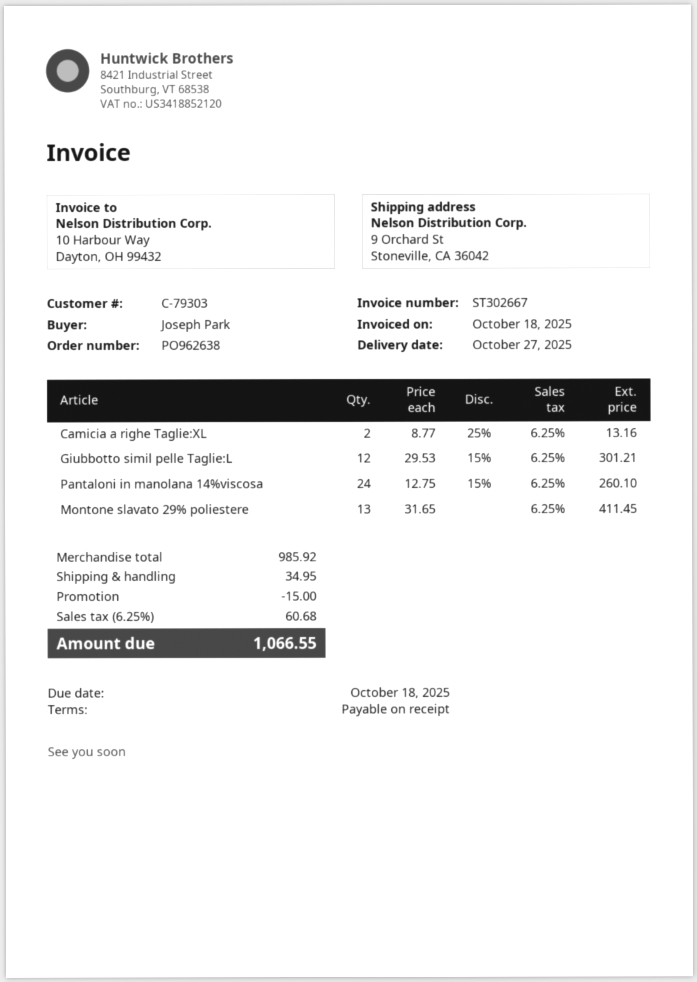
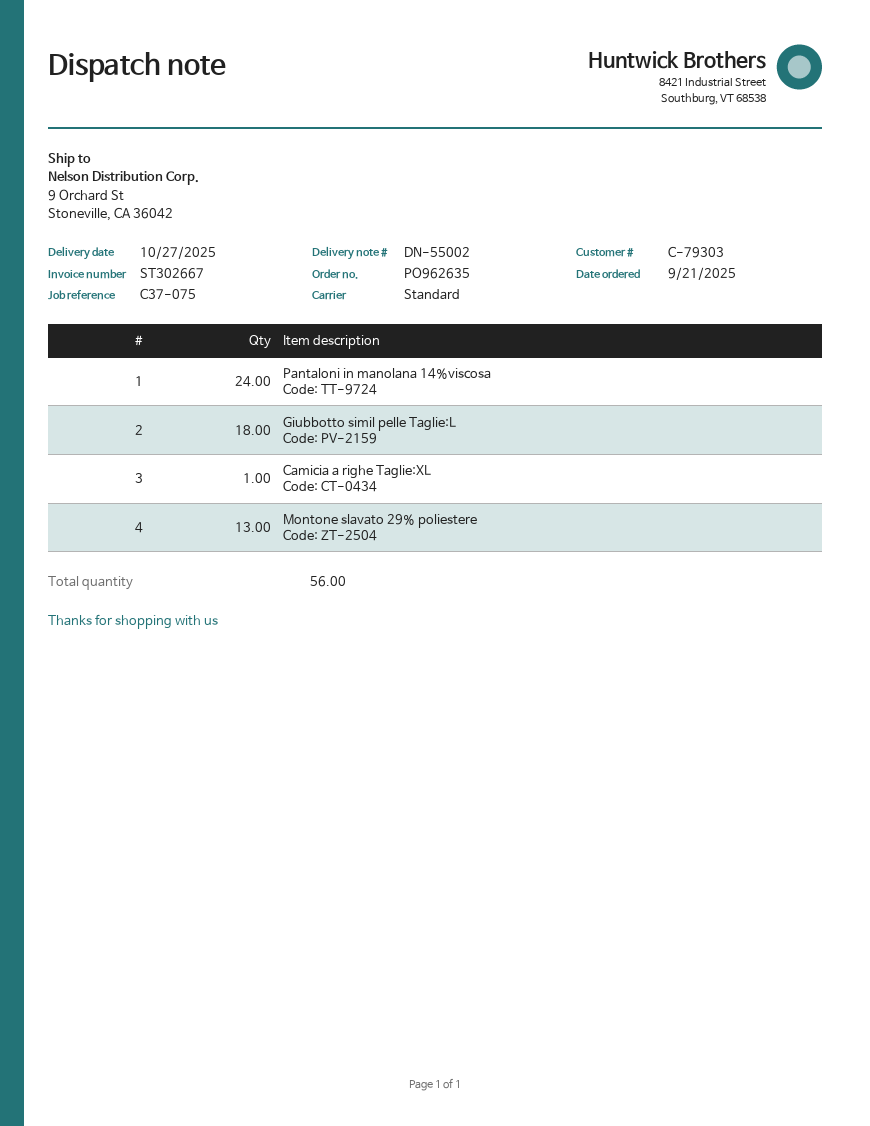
order number: PO962638 -> PO962635
Camicia a righe Taglie:XL: 2 -> 1
Giubbotto simil pelle Taglie:L: 12 -> 18

